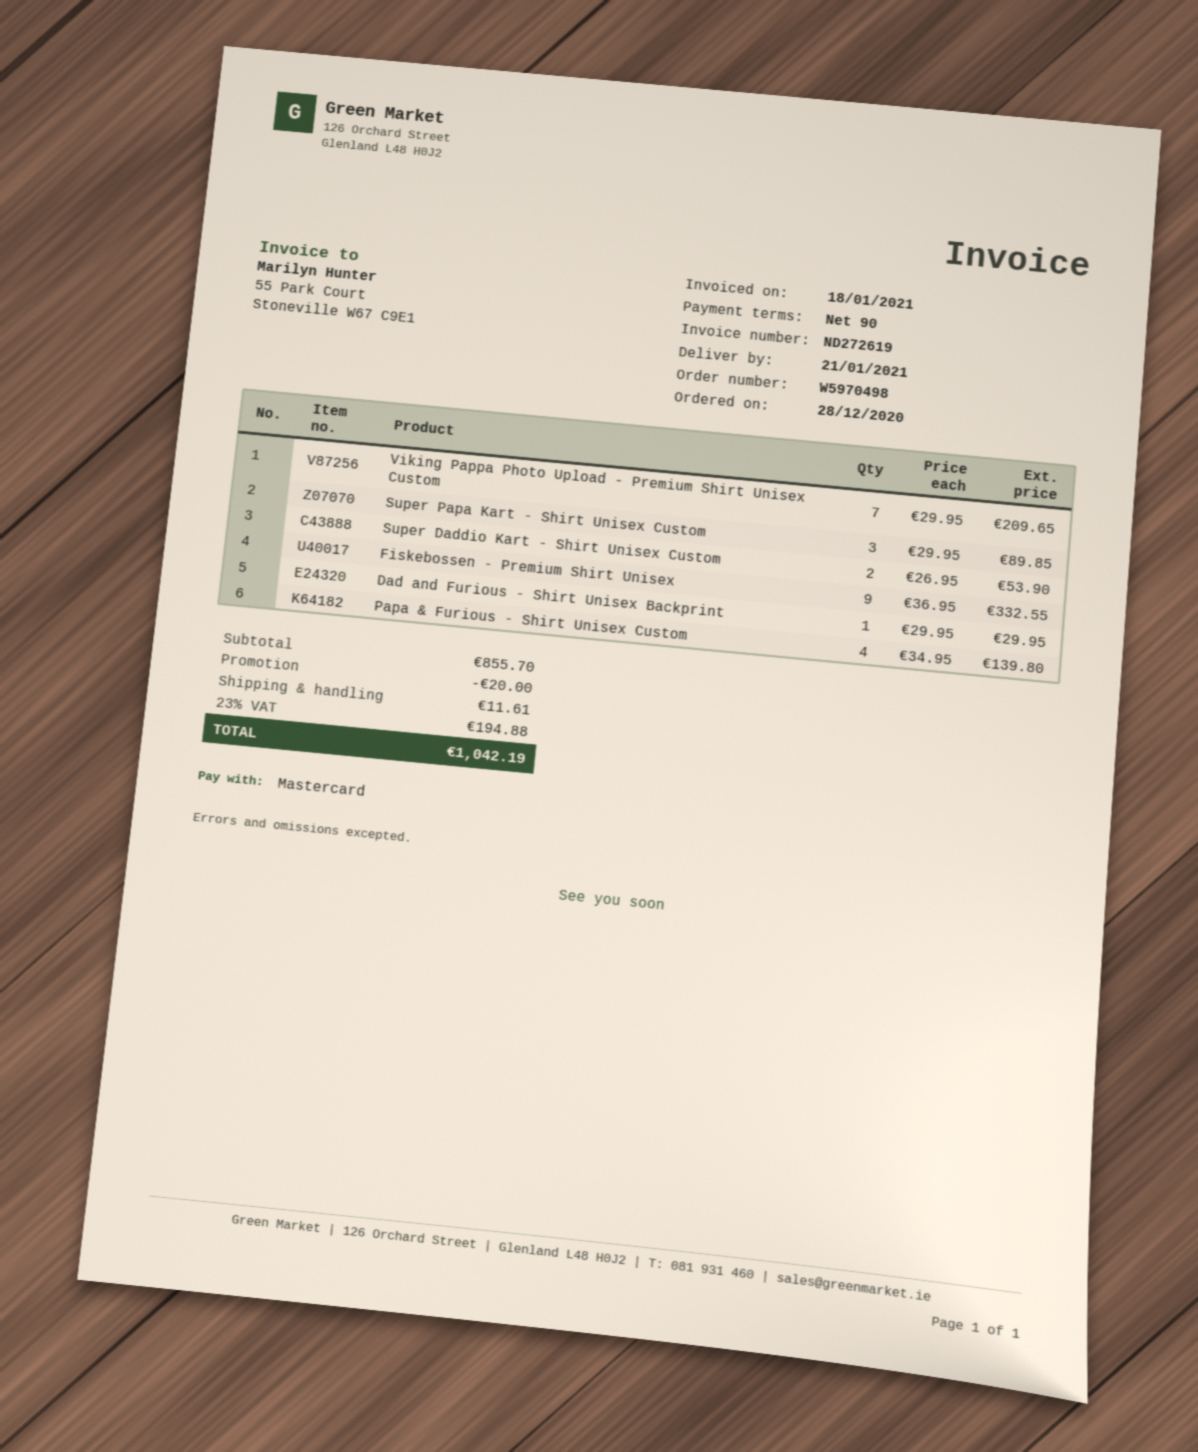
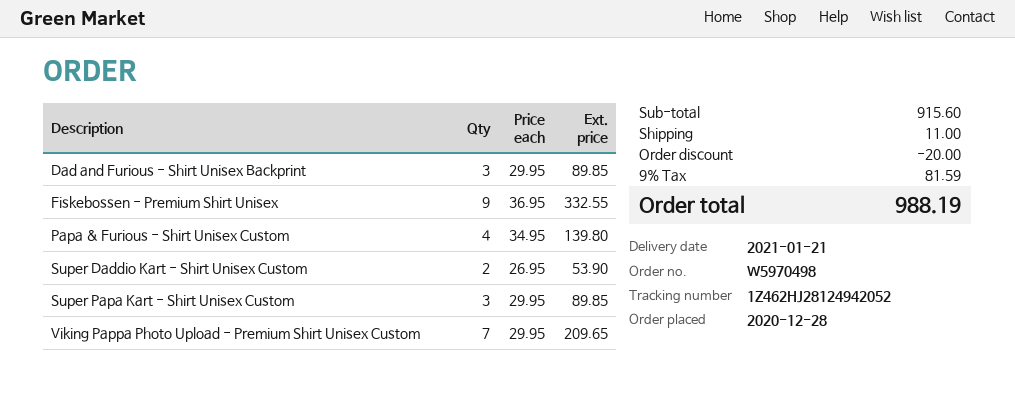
Dad and Furious - Shirt Unisex Backprint: 1 x 29.95 = 29.95 -> 3 x 29.95 = 89.85
subtotal: 855.70 -> 915.60
shipping: 11.61 -> 11.00
tax: 23% = 194.88 -> 9% = 81.59
total: 1042.19 -> 988.19

